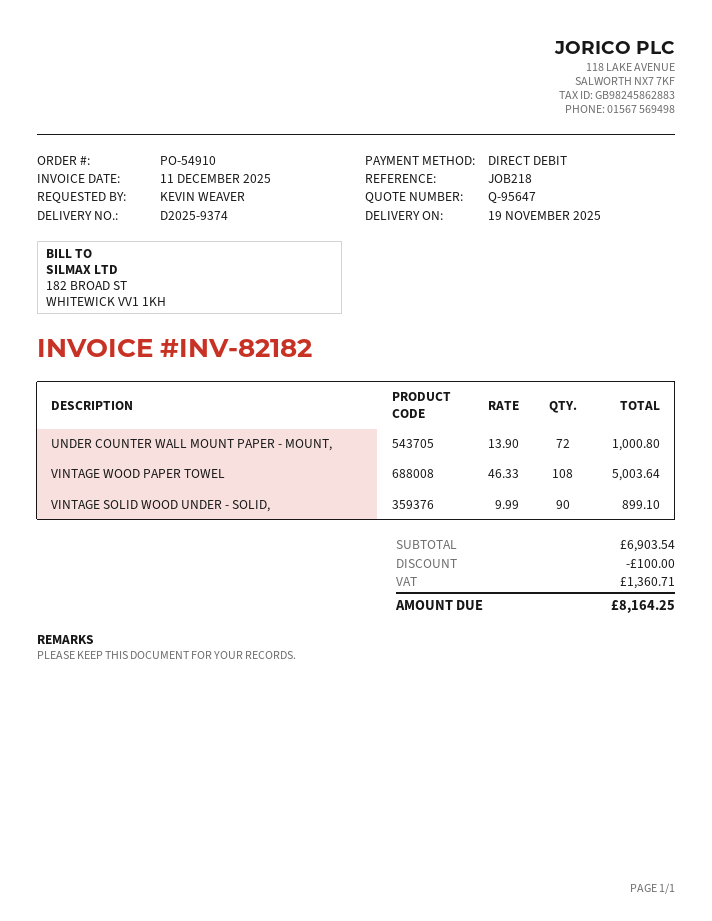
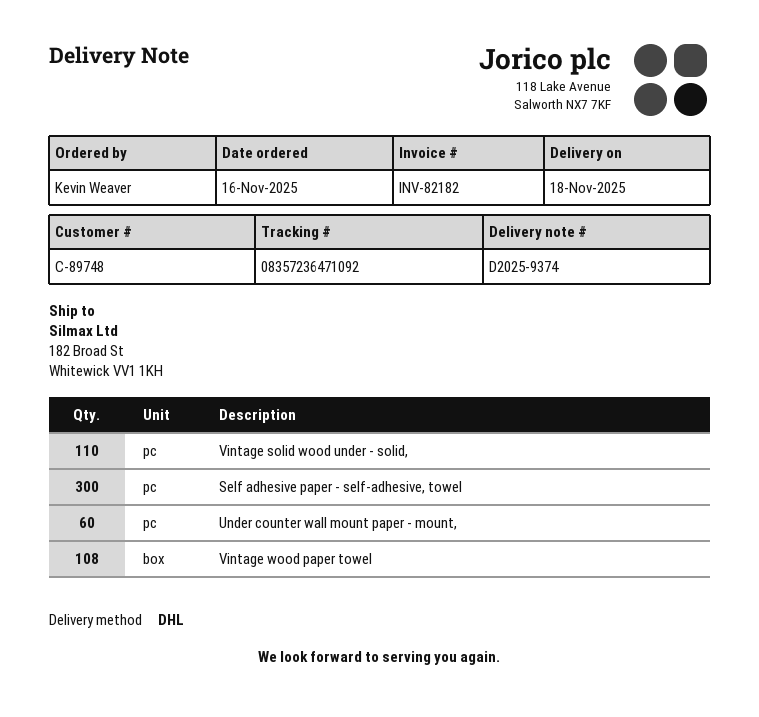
delivery date: 2025-11-19 -> 2025-11-18
UNDER COUNTER WALL MOUNT PAPER - MOUNT,: 72 -> 60
VINTAGE SOLID WOOD UNDER - SOLID,: 90 -> 110
Self adhesive paper - self-adhesive, towel: none -> 300

